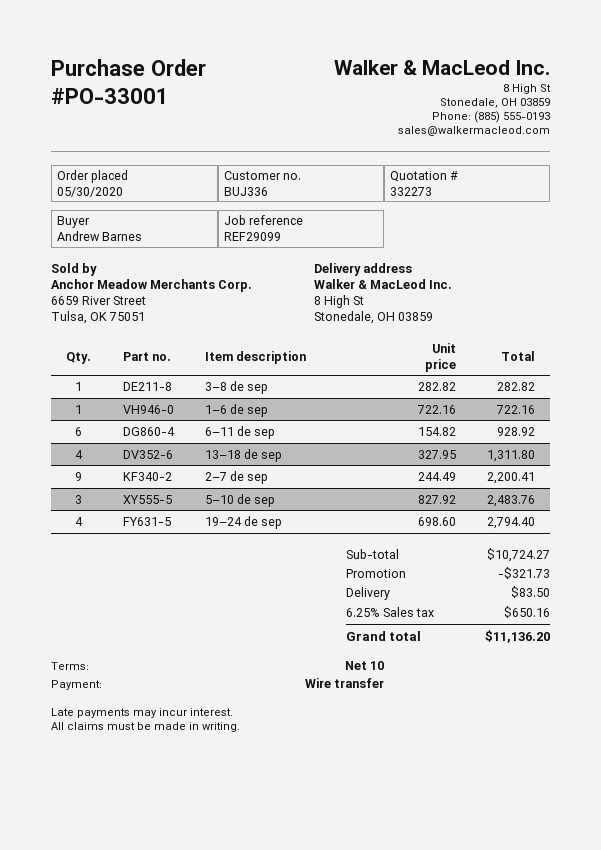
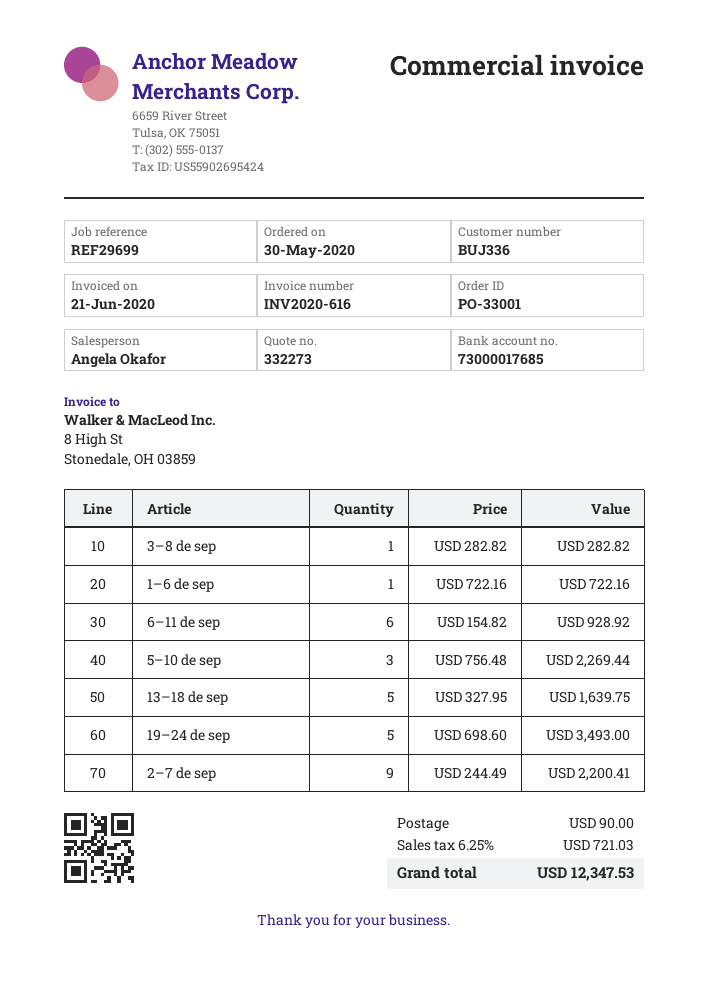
reference: REF29099 -> REF29699
13–18 de sep: 4 x 327.95 = 1311.80 -> 5 x 327.95 = 1639.75
5–10 de sep: 3 x 827.92 = 2483.76 -> 3 x 756.48 = 2269.44
19–24 de sep: 4 x 698.60 = 2794.40 -> 5 x 698.60 = 3493.00
discount: 321.73 -> none
shipping: 83.50 -> 90.00
tax: 6.25% = 650.16 -> 6.25% = 721.03
total: 11136.20 -> 12347.53

